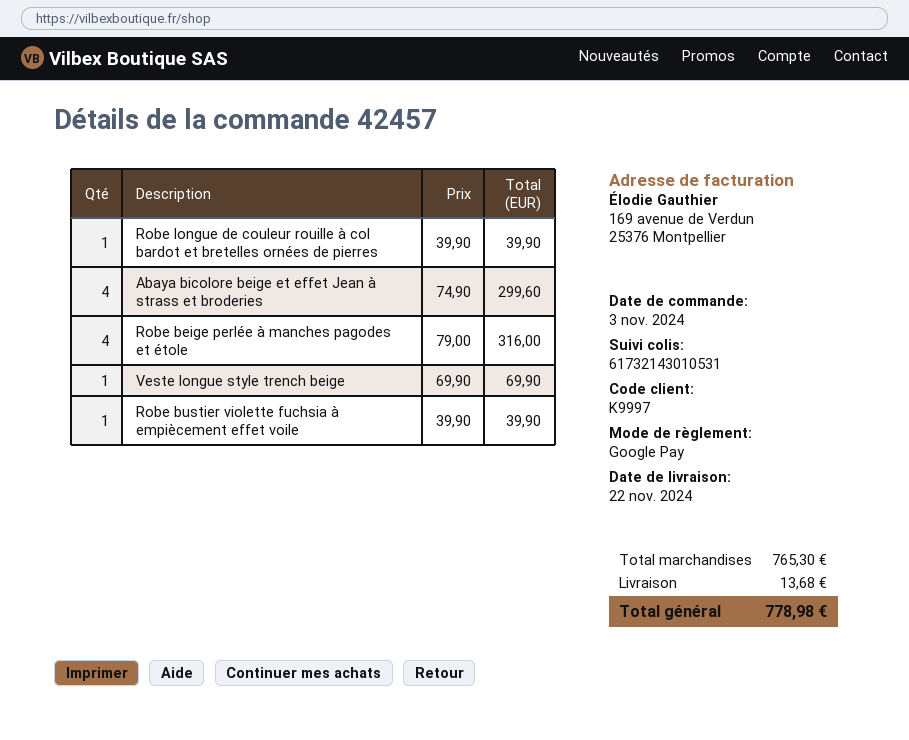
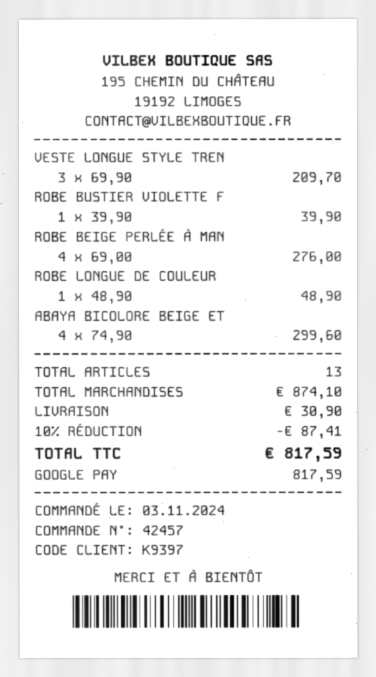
customer number: K9997 -> K9397
Robe longue de couleur rouille à col bardot et bretelles ornées de pierres: 1 x 39.90 = 39.90 -> 1 x 48.90 = 48.90
Robe beige perlée à manches pagodes et étole: 4 x 79.00 = 316.00 -> 4 x 69.00 = 276.00
Veste longue style trench beige: 1 x 69.90 = 69.90 -> 3 x 69.90 = 209.70
subtotal: 765.30 -> 874.10
discount: none -> 10% = 87.41
shipping: 13.68 -> 30.90
total: 778.98 -> 817.59

